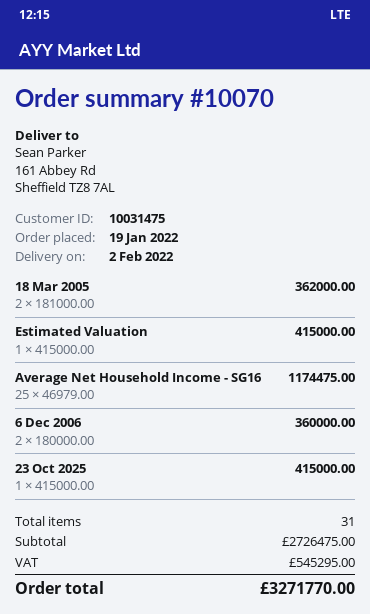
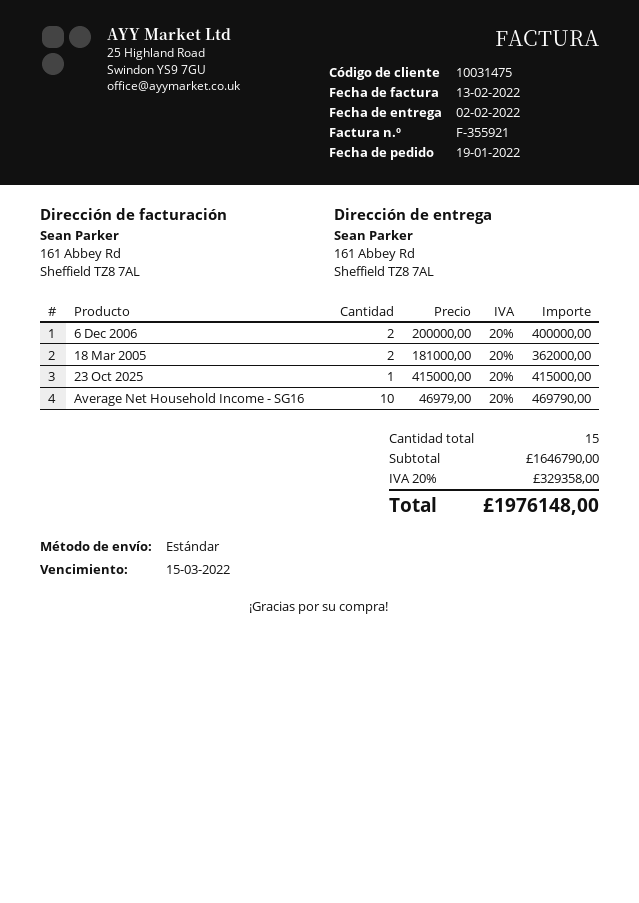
Estimated Valuation: 1 x 415000.00 = 415000.00 -> none
Average Net Household Income - SG16: 25 x 46979.00 = 1174475.00 -> 10 x 46979.00 = 469790.00
6 Dec 2006: 2 x 180000.00 = 360000.00 -> 2 x 200000.00 = 400000.00
total quantity: 31 -> 15
subtotal: 2726475.00 -> 1646790.00
tax: 545295.00 -> 329358.00
total: 3271770.00 -> 1976148.00

